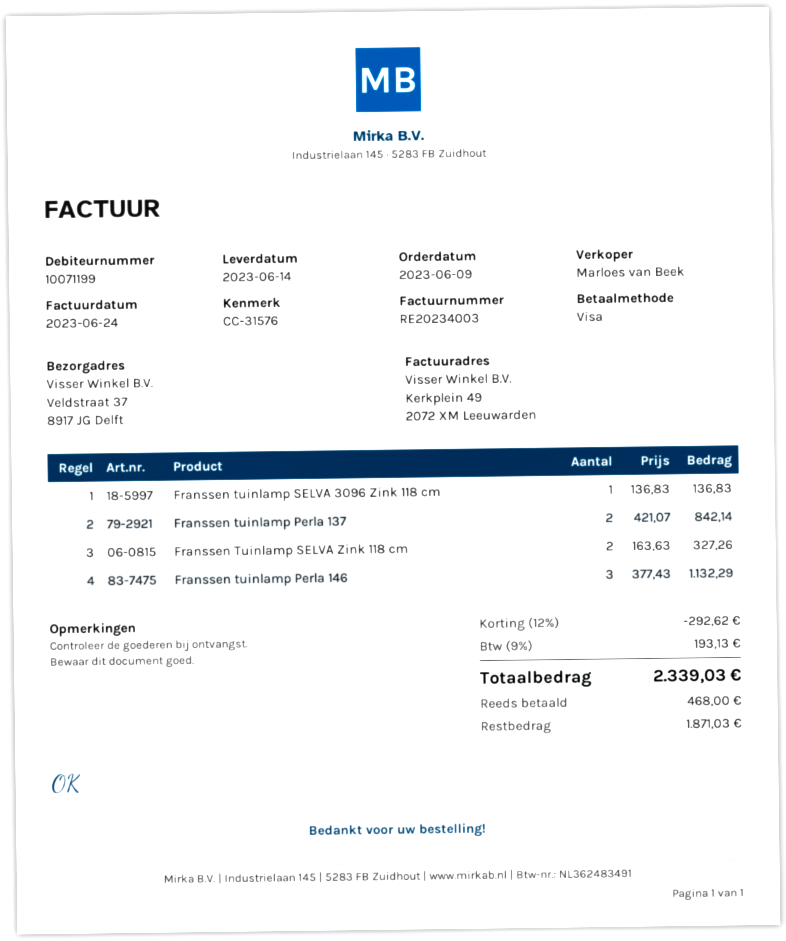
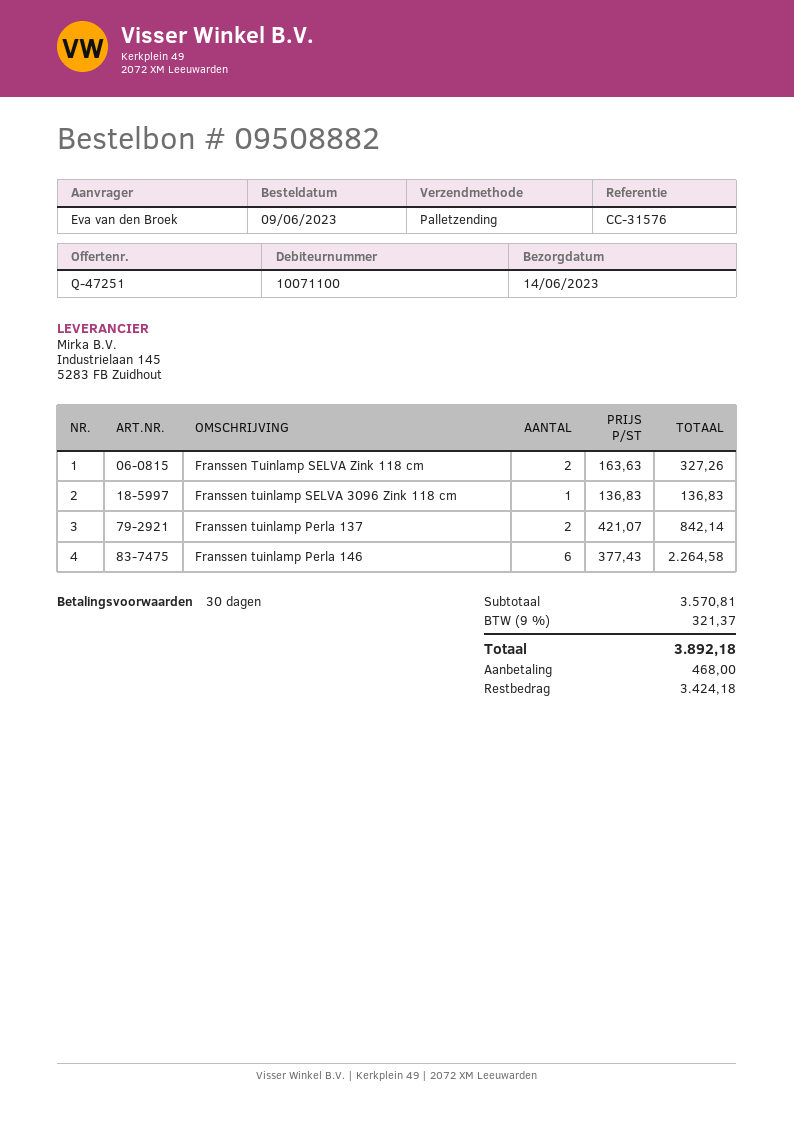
customer number: 10071199 -> 10071100
Franssen tuinlamp Perla 146: 3 x 377.43 = 1132.29 -> 6 x 377.43 = 2264.58
discount: 12% = 292.62 -> none
tax: 9% = 193.13 -> 9% = 321.37
total: 2339.03 -> 3892.18
balance: 1871.03 -> 3424.18

